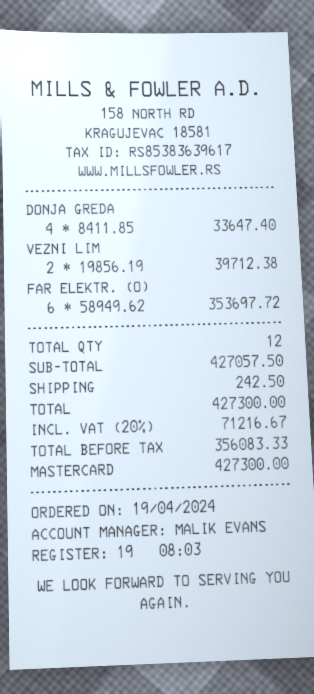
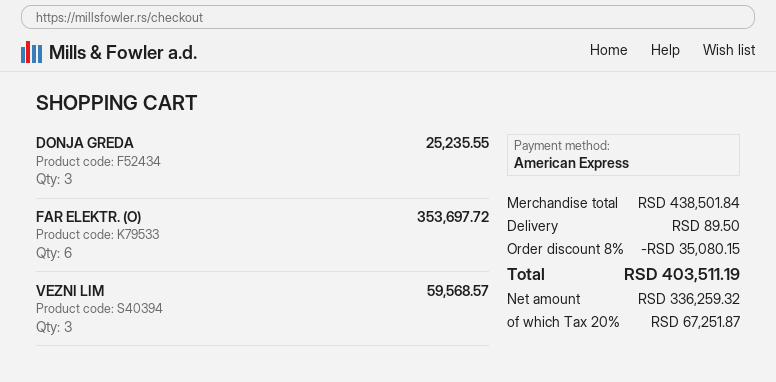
payment method: Mastercard -> American Express
DONJA GREDA: 4 for 33647.40 -> 3 for 25235.55
VEZNI LIM: 2 for 39712.38 -> 3 for 59568.57
subtotal: 427057.50 -> 438501.84
discount: none -> 8% = 35080.15
shipping: 242.50 -> 89.50
net: 356083.33 -> 336259.32
tax: 20% = 71216.67 -> 20% = 67251.87
total: 427300.00 -> 403511.19

